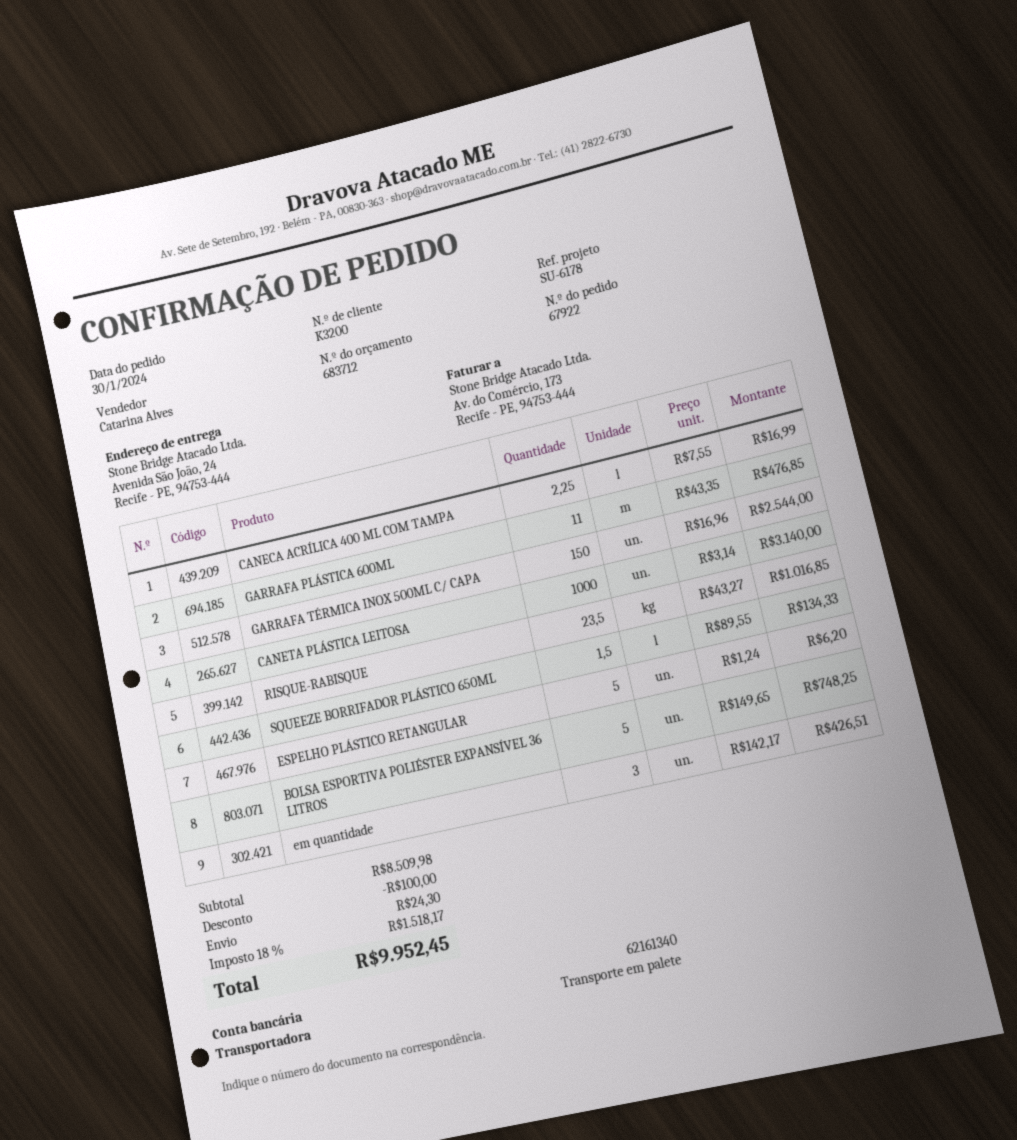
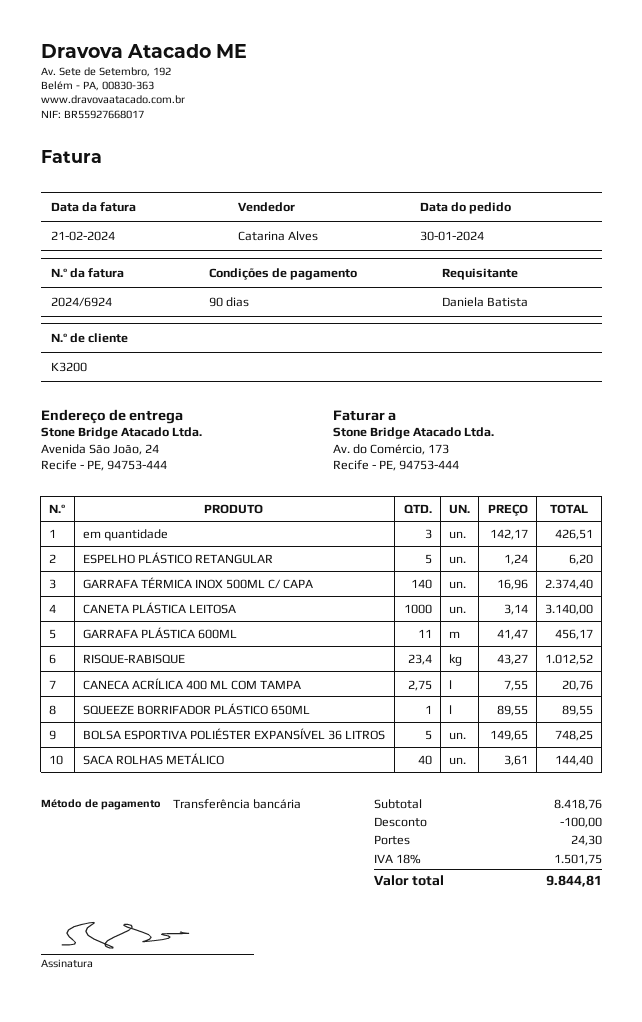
CANECA ACRÍLICA 400 ML COM TAMPA: 2.25 x 7.55 = 16.99 -> 2.75 x 7.55 = 20.76
GARRAFA PLÁSTICA 600ML: 11 x 43.35 = 476.85 -> 11 x 41.47 = 456.17
GARRAFA TÉRMICA INOX 500ML C/ CAPA: 150 x 16.96 = 2544.00 -> 140 x 16.96 = 2374.40
RISQUE-RABISQUE: 23.5 x 43.27 = 1016.85 -> 23.4 x 43.27 = 1012.52
SQUEEZE BORRIFADOR PLÁSTICO 650ML: 1.5 x 89.55 = 134.33 -> 1 x 89.55 = 89.55
SACA ROLHAS METÁLICO: none -> 40 x 3.61 = 144.40
subtotal: 8509.98 -> 8418.76
tax: 18% = 1518.17 -> 18% = 1501.75
total: 9952.45 -> 9844.81

